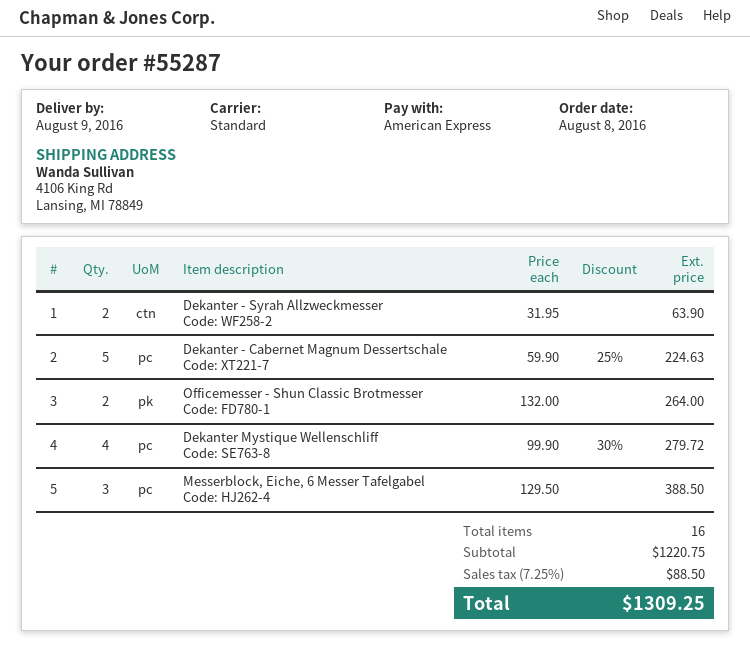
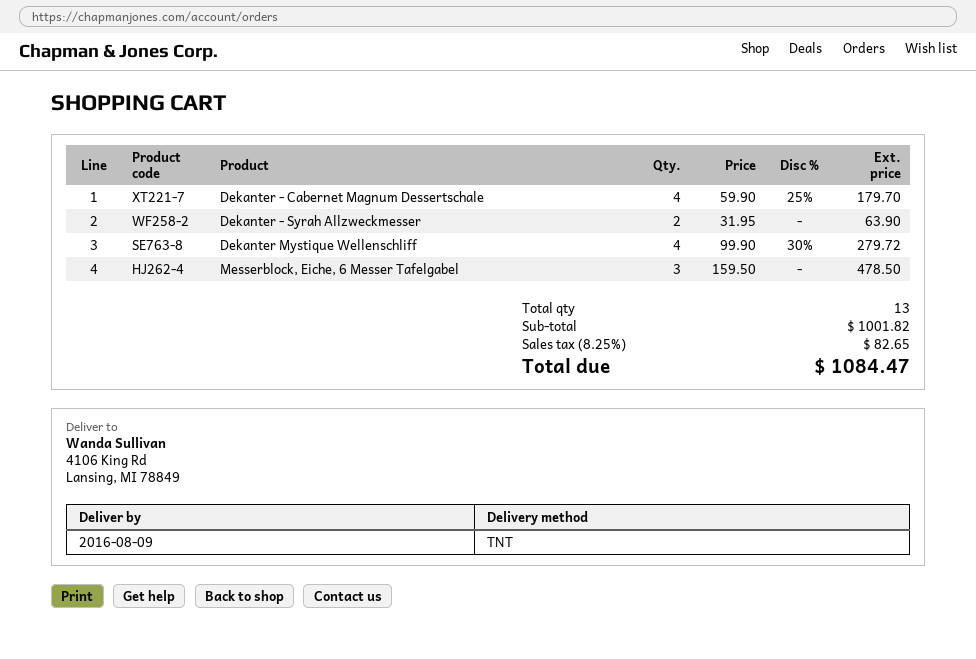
shipping method: standard -> TNT
Dekanter - Cabernet Magnum Dessertschale: 5 x 59.90 - 25% = 224.63 -> 4 x 59.90 - 25% = 179.70
Officemesser - Shun Classic Brotmesser: 2 x 132.00 = 264.00 -> none
Messerblock, Eiche, 6 Messer Tafelgabel: 3 x 129.50 = 388.50 -> 3 x 159.50 = 478.50
total quantity: 16 -> 13
subtotal: 1220.75 -> 1001.82
tax: 7.25% = 88.50 -> 8.25% = 82.65
total: 1309.25 -> 1084.47

